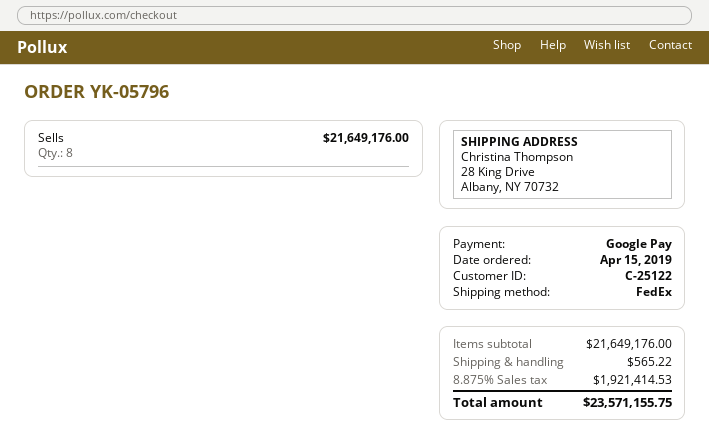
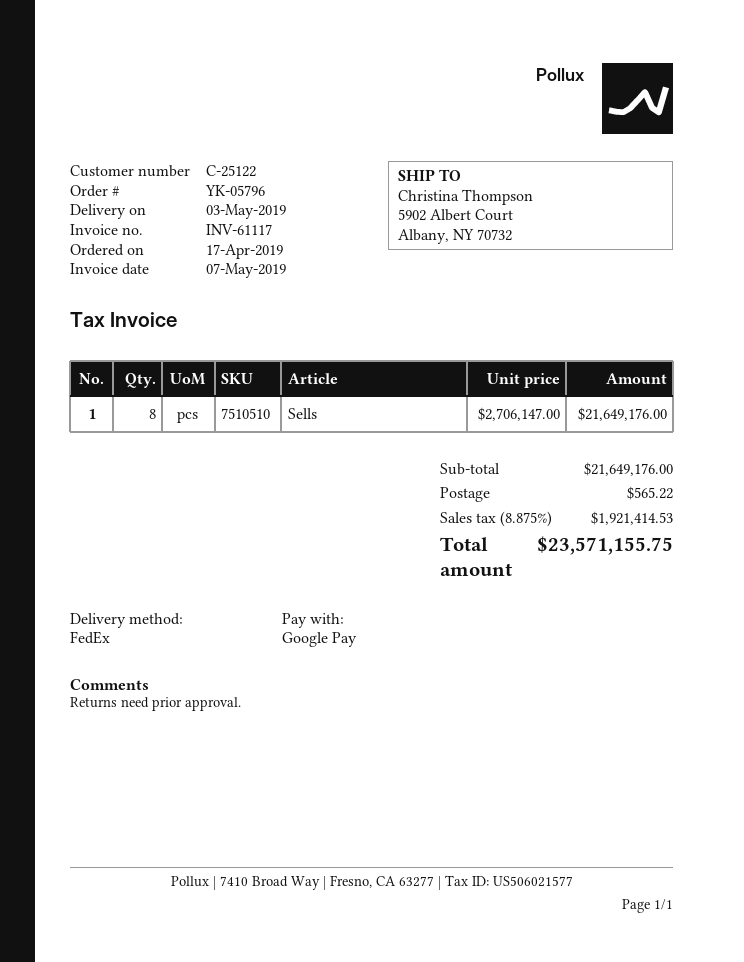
order date: 2019-04-15 -> 2019-04-17
ship to: 28 King Drive, Albany, NY 70732 -> 5902 Albert Court, Albany, NY 70732

